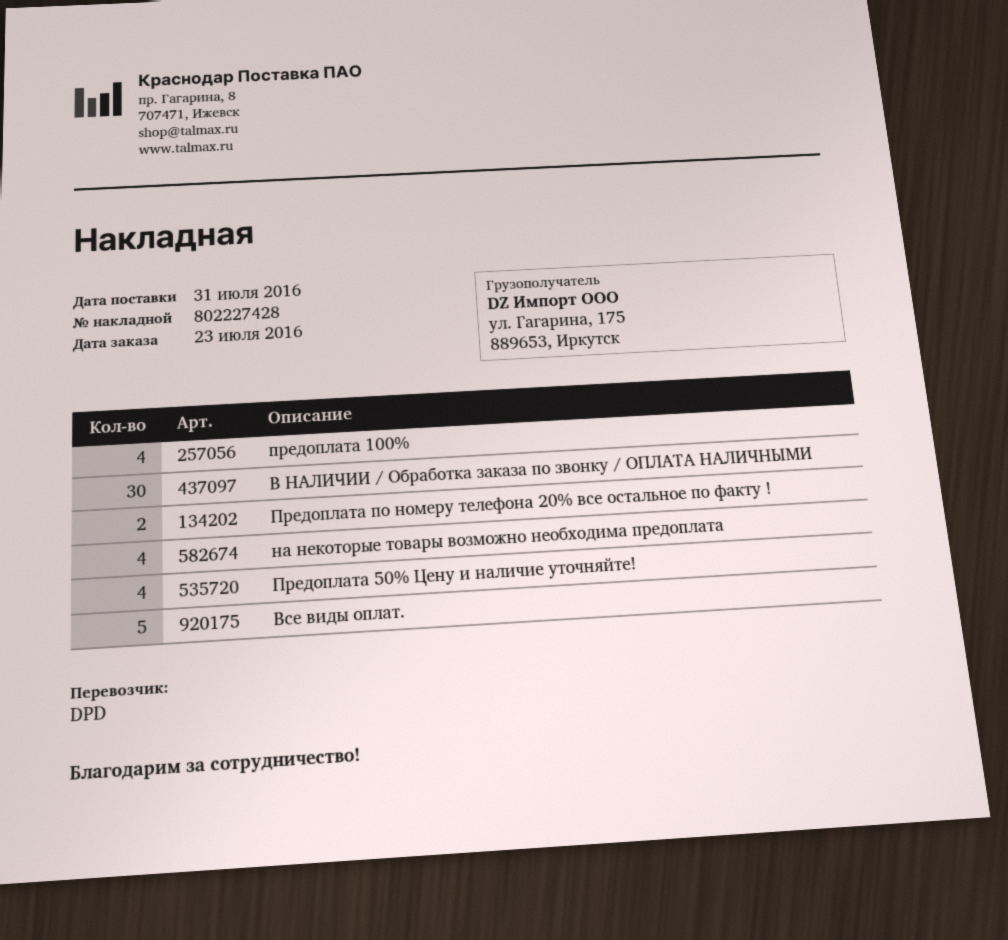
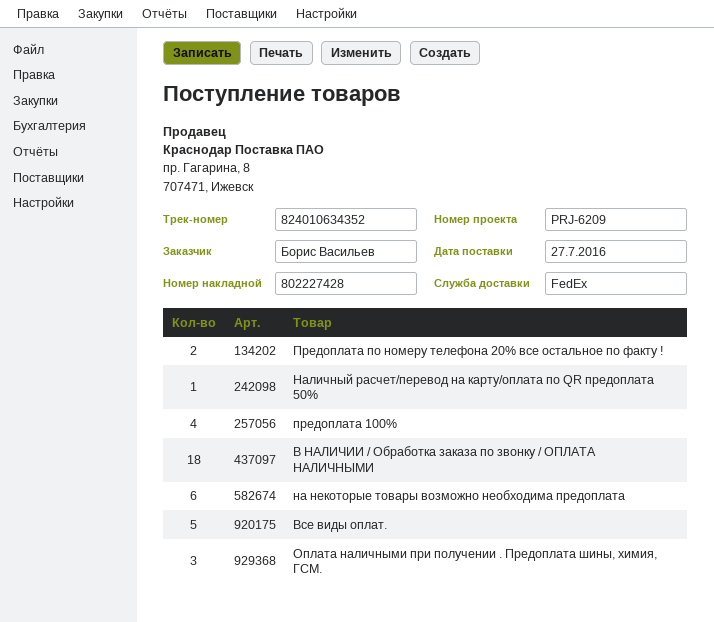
delivery date: 2016-07-31 -> 2016-07-27
shipping method: DPD -> FedEx
В НАЛИЧИИ / Обработка заказа по звонку / ОПЛАТА НАЛИЧНЫМИ: 30 -> 18
на некоторые товары возможно необходима предоплата: 4 -> 6
Предоплата 50% Цену и наличие уточняйте!: 4 -> none
Наличный расчет/перевод на карту/оплата по QR предоплата 50%: none -> 1
Оплата наличными при получении . Предоплата шины, химия, ГСМ.: none -> 3

